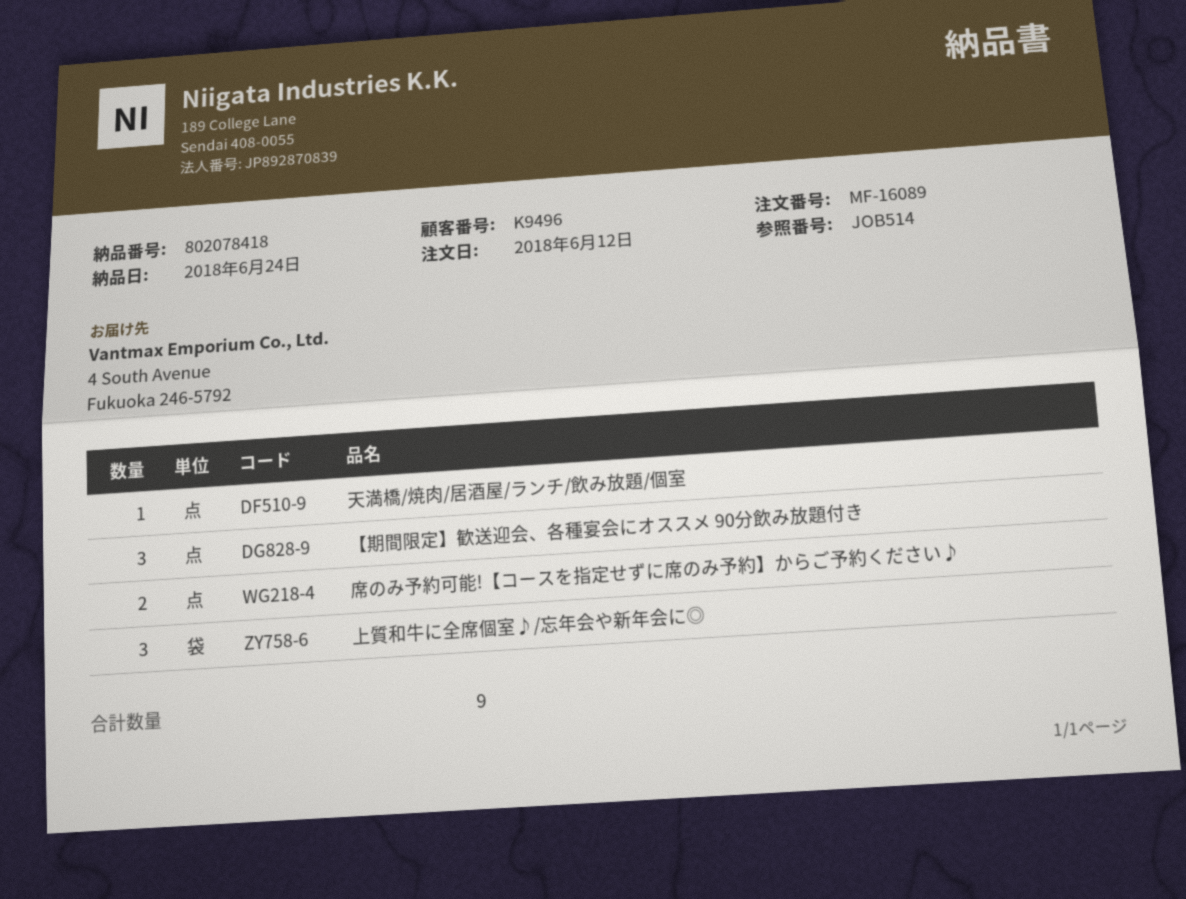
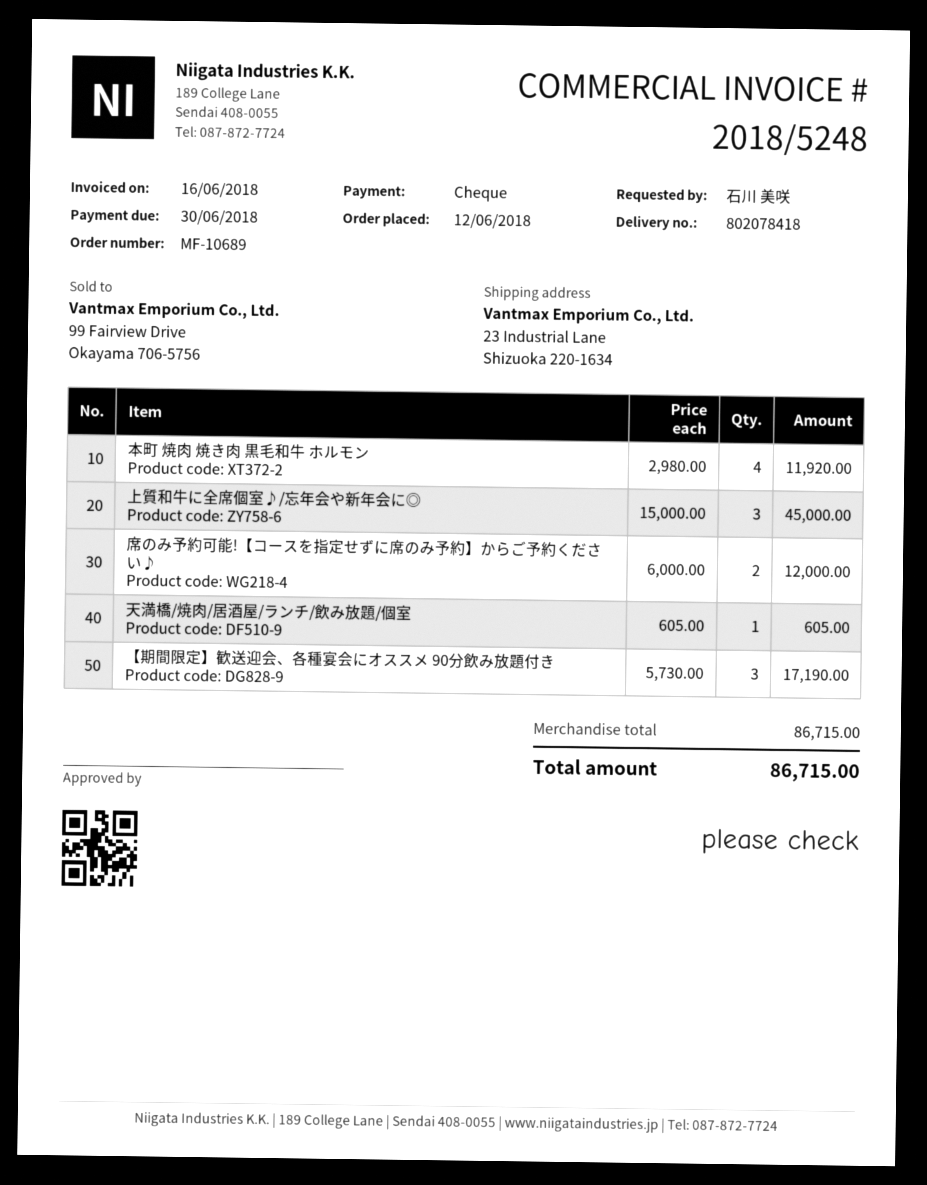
order number: MF-16089 -> MF-10689
ship to: 4 South Avenue, Fukuoka 246-5792 -> 23 Industrial Lane, Shizuoka 220-1634
本町 焼肉 焼き肉 黒毛和牛 ホルモン: none -> 4

